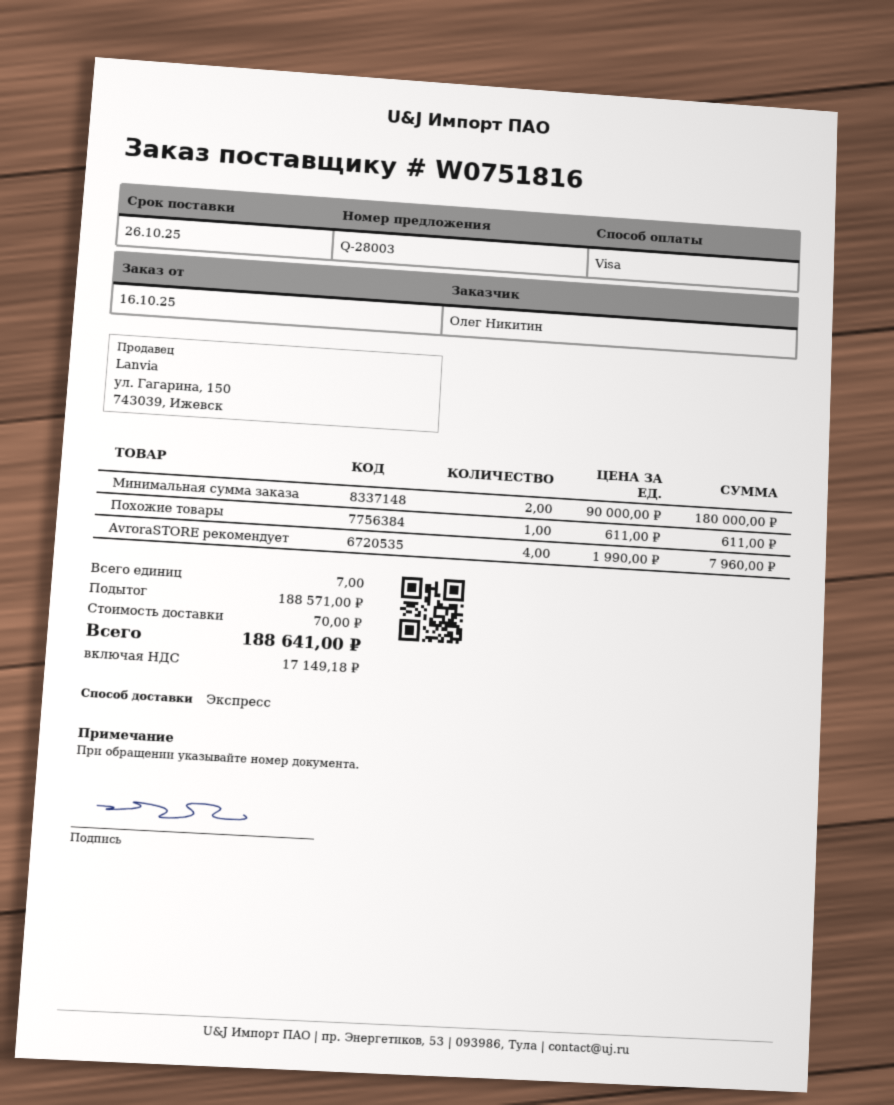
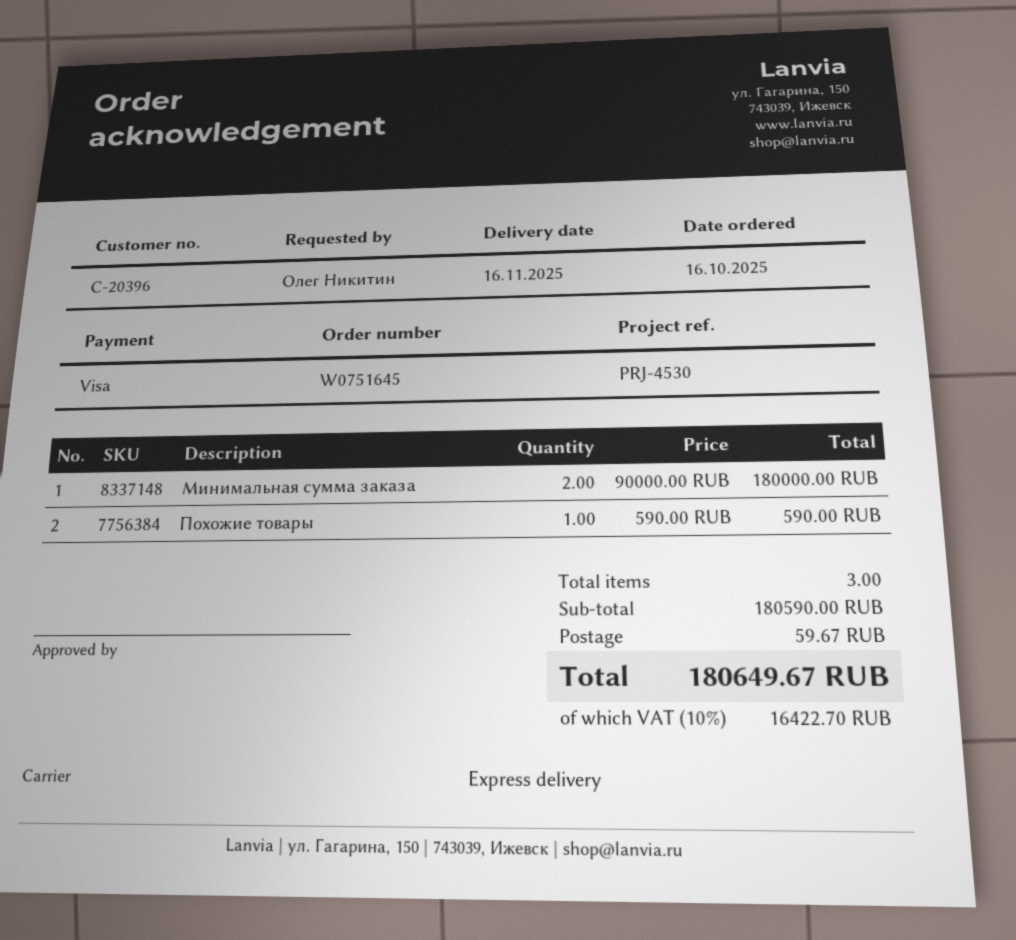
order number: W0751816 -> W0751645
delivery date: 2025-10-26 -> 2025-11-16
Похожие товары: 1 x 611.00 = 611.00 -> 1 x 590.00 = 590.00
AvroraSTORE рекомендует: 4 x 1990.00 = 7960.00 -> none
total quantity: 7 -> 3
subtotal: 188571.00 -> 180590.00
shipping: 70.00 -> 59.67
tax: 17149.18 -> 16422.70
total: 188641.00 -> 180649.67

